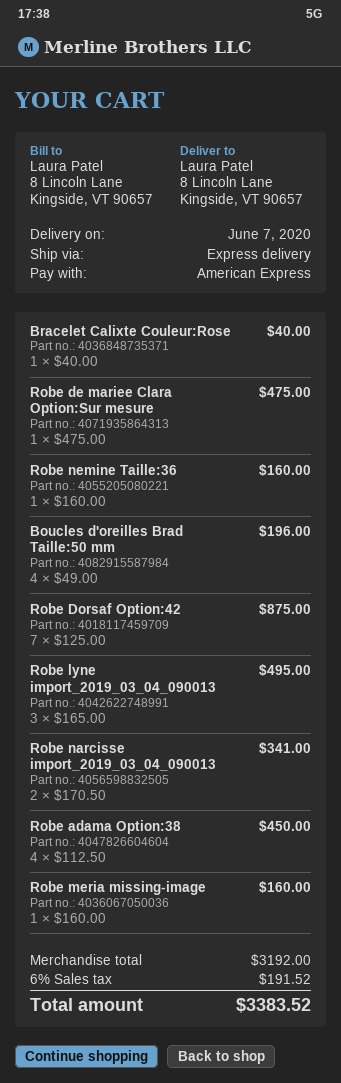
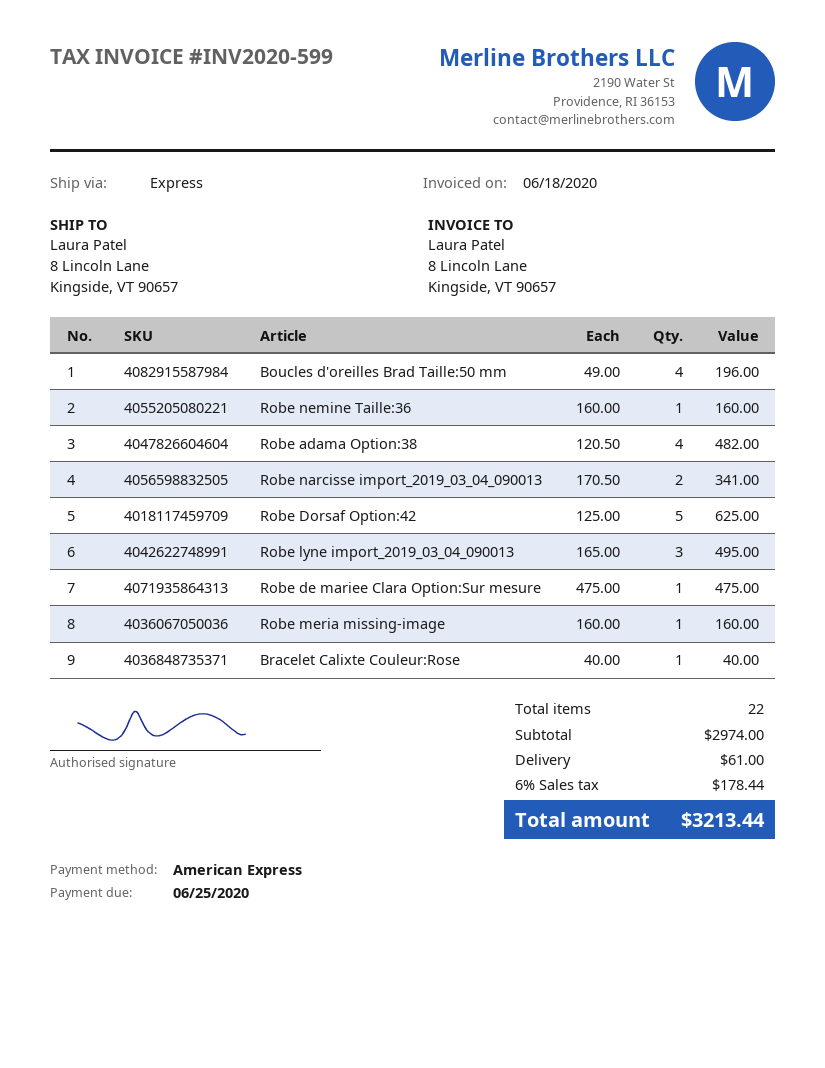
Robe Dorsaf Option:42: 7 x 125.00 = 875.00 -> 5 x 125.00 = 625.00
Robe adama Option:38: 4 x 112.50 = 450.00 -> 4 x 120.50 = 482.00
subtotal: 3192.00 -> 2974.00
shipping: none -> 61.00
tax: 6% = 191.52 -> 6% = 178.44
total: 3383.52 -> 3213.44

